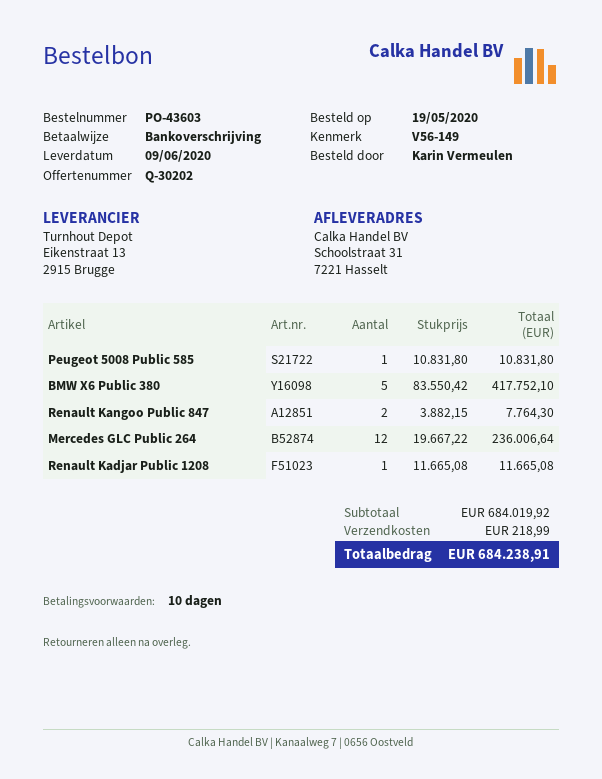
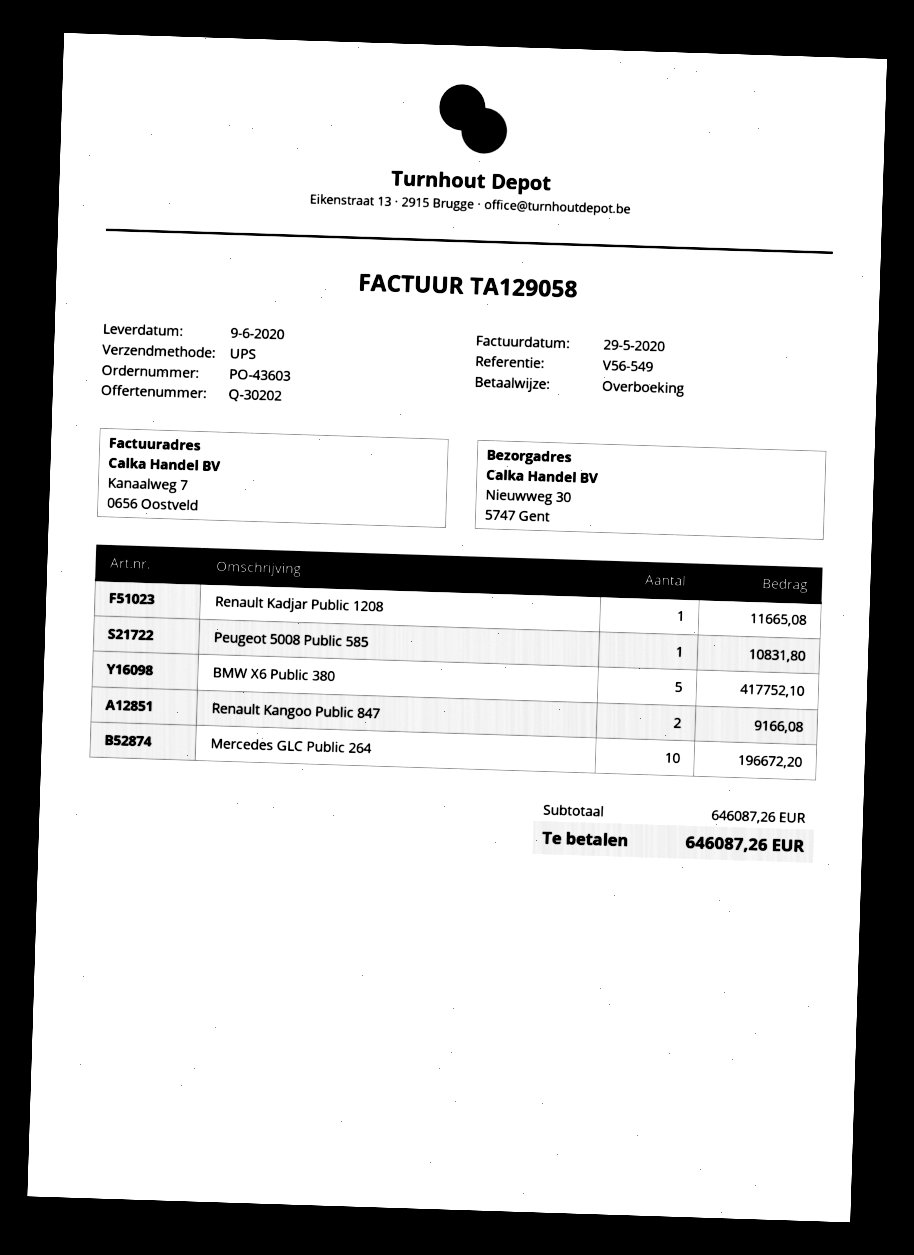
reference: V56-149 -> V56-549
ship to: Schoolstraat 31, 7221 Hasselt -> Nieuwweg 30, 5747 Gent
Renault Kangoo Public 847: 2 for 7764.30 -> 2 for 9166.08
Mercedes GLC Public 264: 12 for 236006.64 -> 10 for 196672.20
subtotal: 684019.92 -> 646087.26
shipping: 218.99 -> none
total: 684238.91 -> 646087.26

